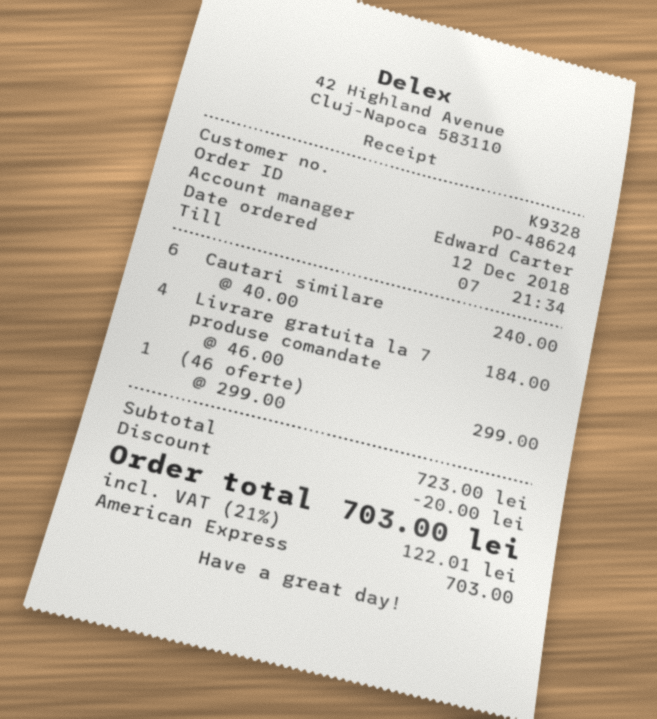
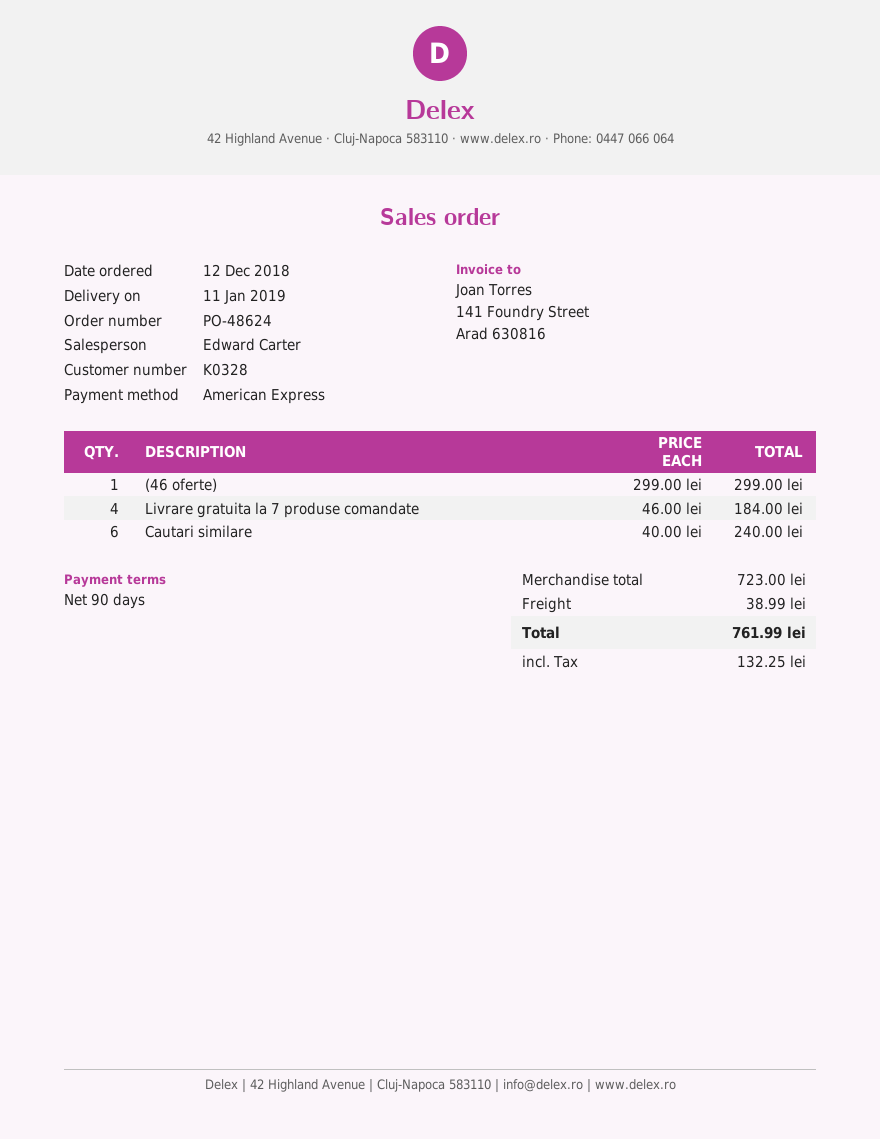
customer number: K9328 -> K0328
discount: 20.00 -> none
shipping: none -> 38.99
tax: 122.01 -> 132.25
total: 703.00 -> 761.99

